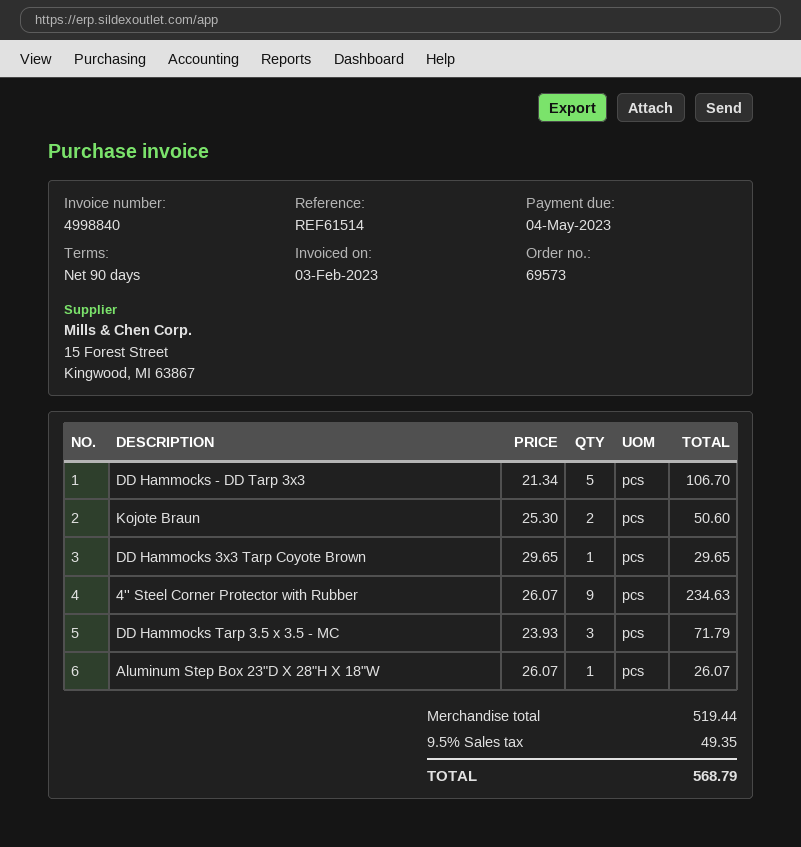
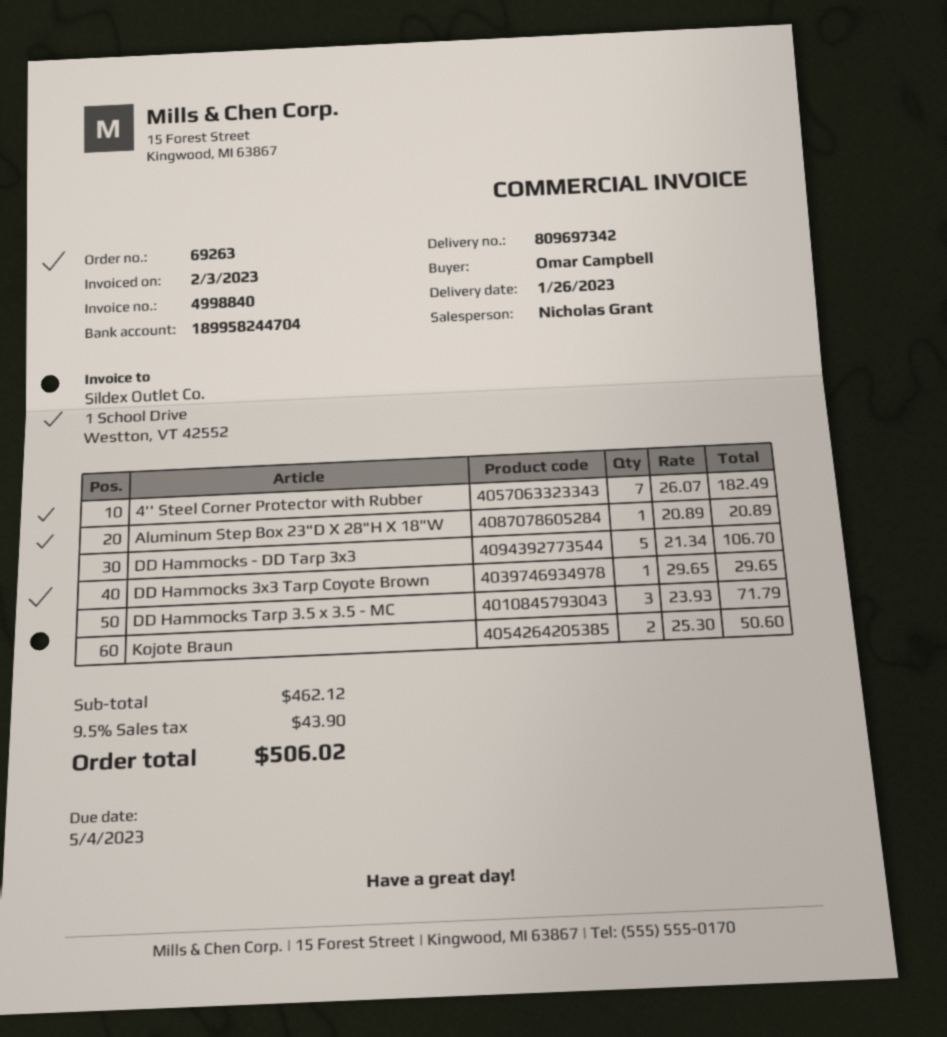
order number: 69573 -> 69263
4'' Steel Corner Protector with Rubber: 9 x 26.07 = 234.63 -> 7 x 26.07 = 182.49
Aluminum Step Box 23"D X 28"H X 18"W: 1 x 26.07 = 26.07 -> 1 x 20.89 = 20.89
subtotal: 519.44 -> 462.12
tax: 9.5% = 49.35 -> 9.5% = 43.90
total: 568.79 -> 506.02

